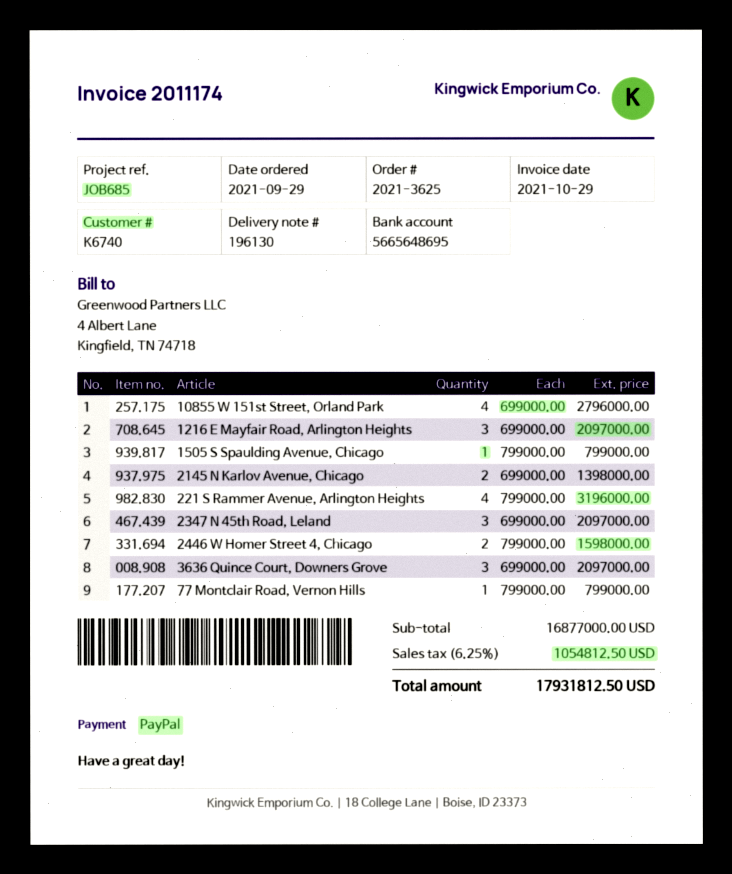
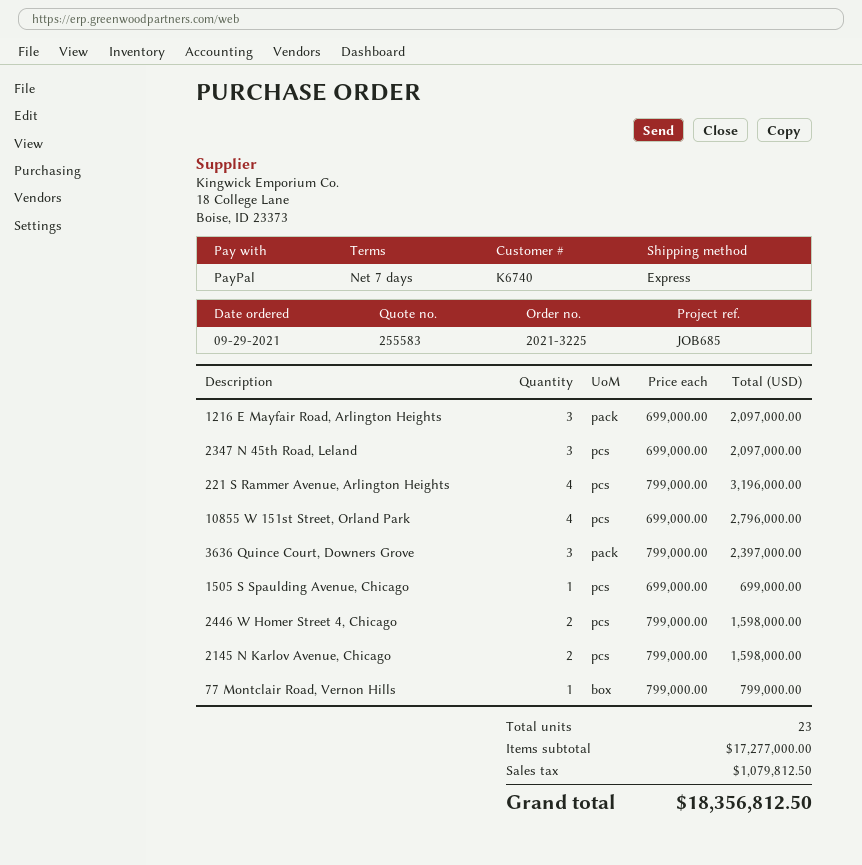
order number: 2021-3625 -> 2021-3225
1505 S Spaulding Avenue, Chicago: 1 x 799000.00 = 799000.00 -> 1 x 699000.00 = 699000.00
2145 N Karlov Avenue, Chicago: 2 x 699000.00 = 1398000.00 -> 2 x 799000.00 = 1598000.00
3636 Quince Court, Downers Grove: 3 x 699000.00 = 2097000.00 -> 3 x 799000.00 = 2397000.00
subtotal: 16877000.00 -> 17277000.00
tax: 1054812.50 -> 1079812.50
total: 17931812.50 -> 18356812.50

